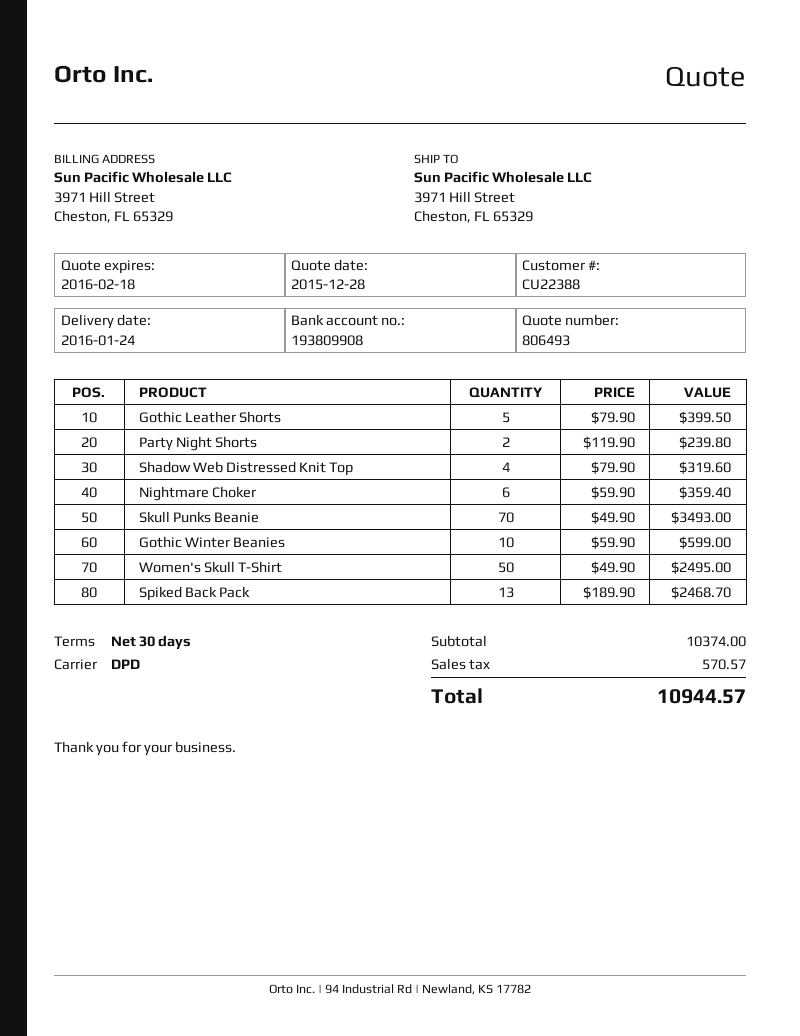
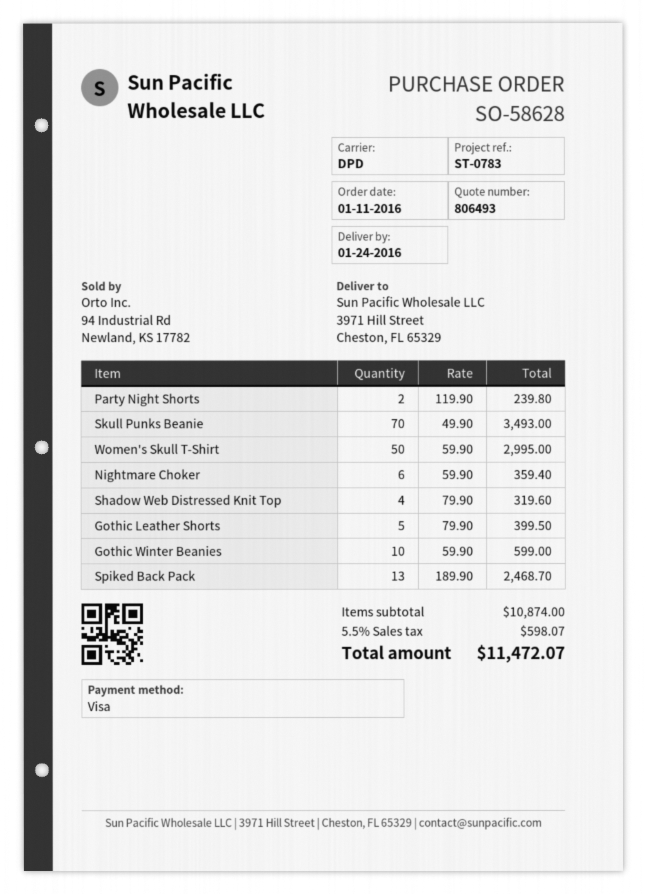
Women's Skull T-Shirt: 50 x 49.90 = 2495.00 -> 50 x 59.90 = 2995.00
subtotal: 10374.00 -> 10874.00
tax: 570.57 -> 598.07
total: 10944.57 -> 11472.07

